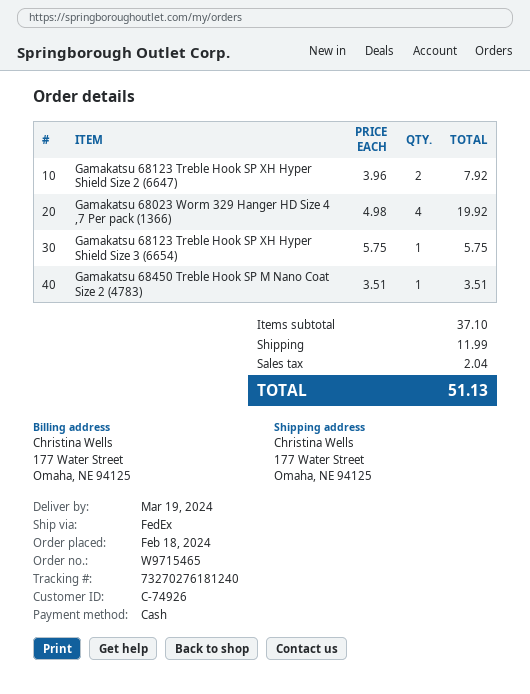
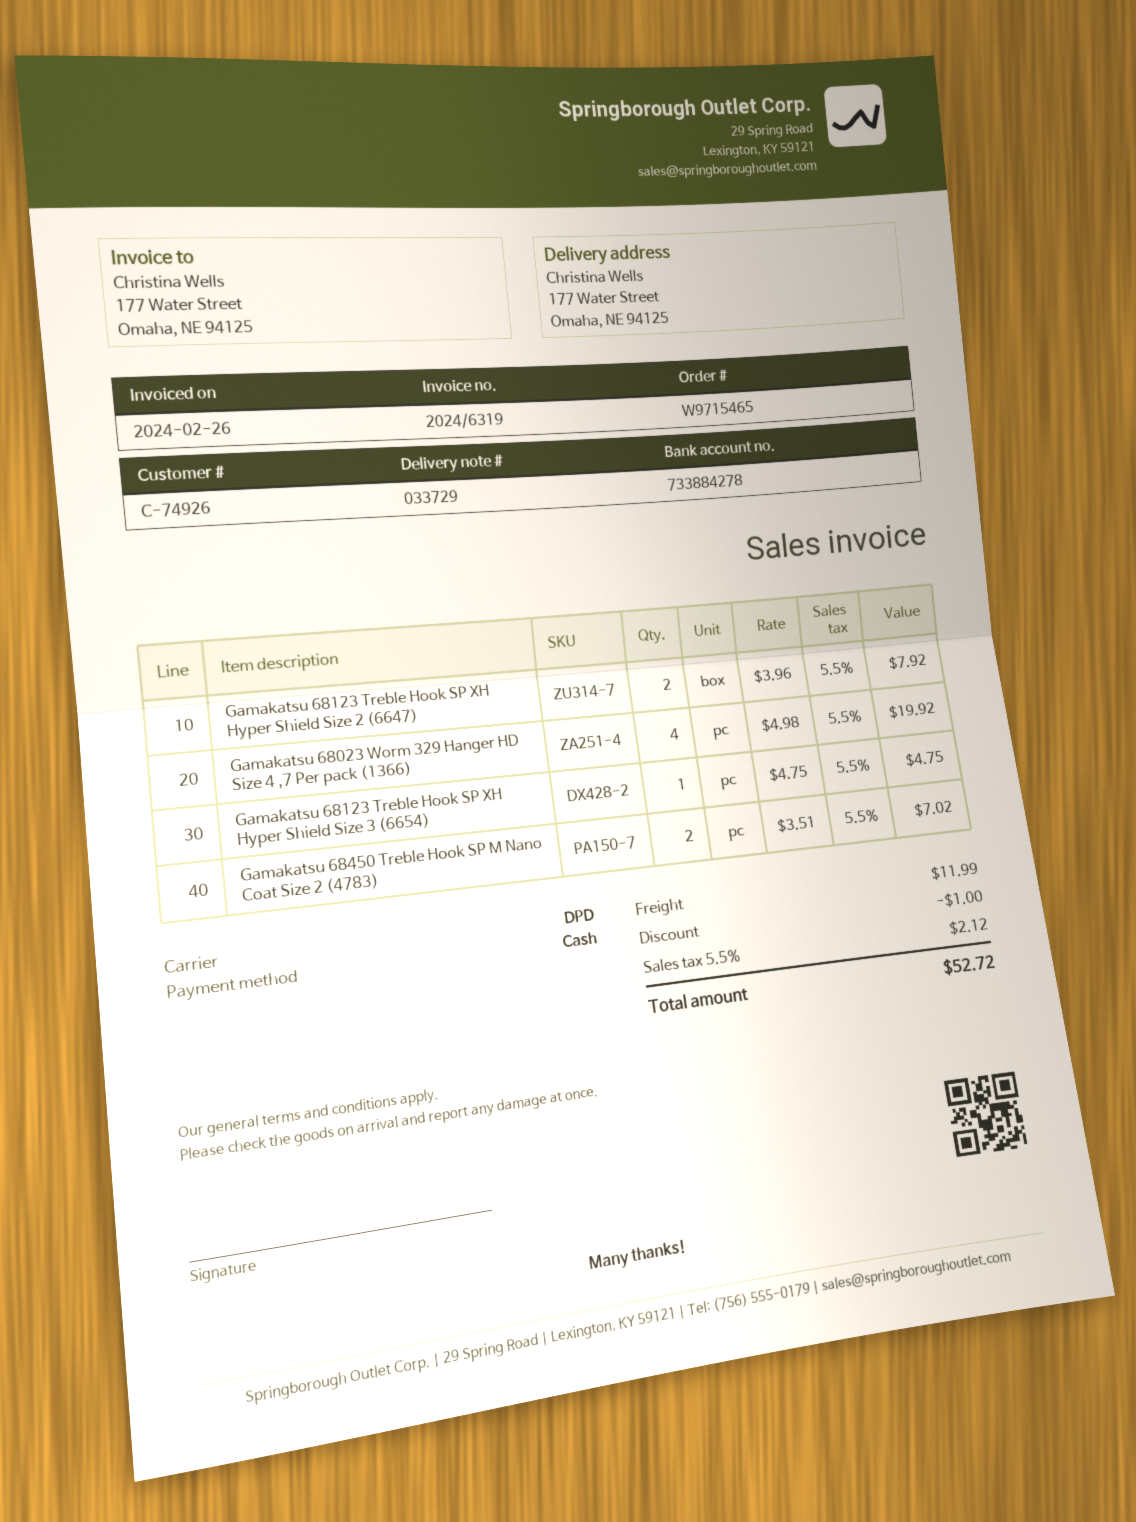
shipping method: FedEx -> DPD
Gamakatsu 68123 Treble Hook SP XH Hyper Shield Size 3 (6654): 1 x 5.75 = 5.75 -> 1 x 4.75 = 4.75
Gamakatsu 68450 Treble Hook SP M Nano Coat Size 2 (4783): 1 x 3.51 = 3.51 -> 2 x 3.51 = 7.02
discount: none -> 1.00
tax: 2.04 -> 2.12
total: 51.13 -> 52.72

